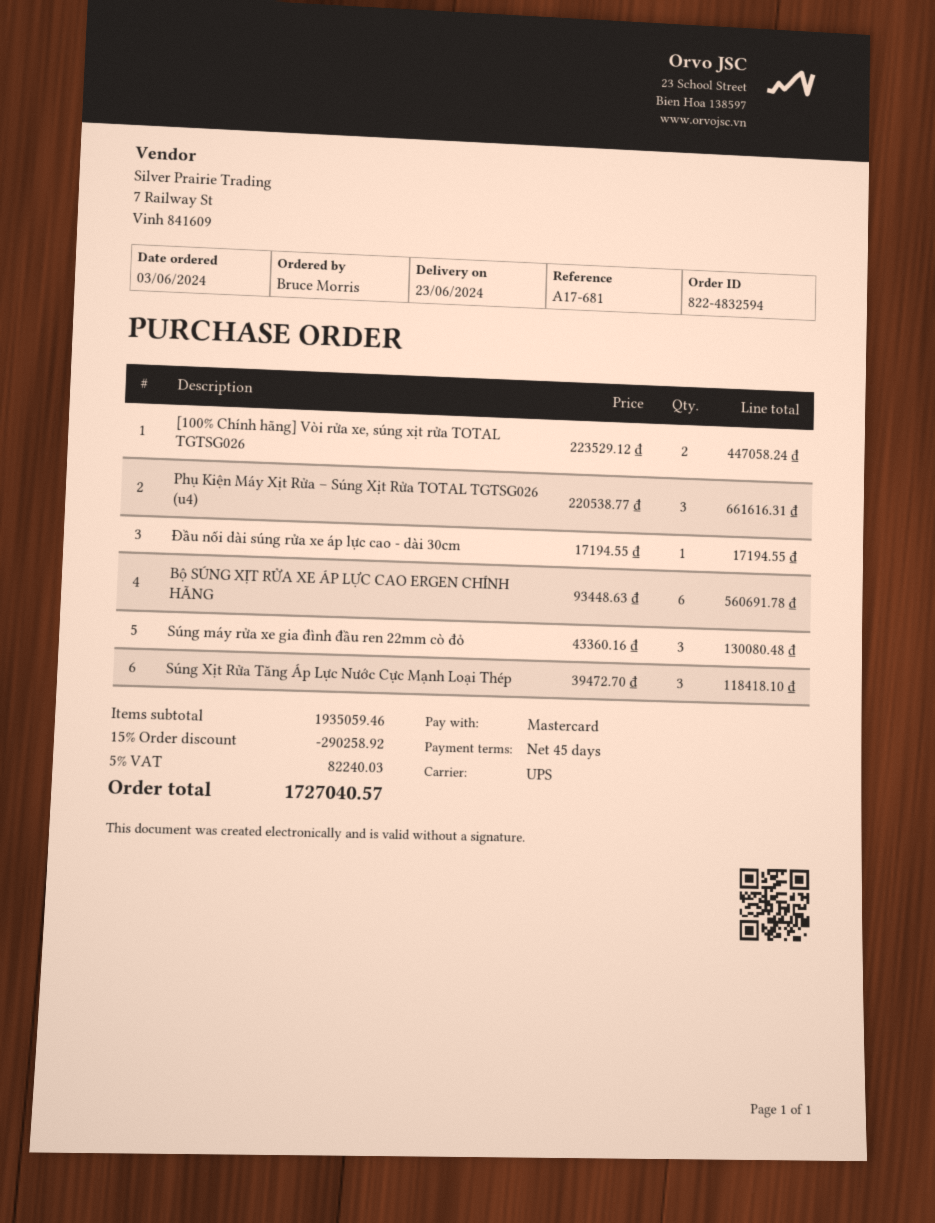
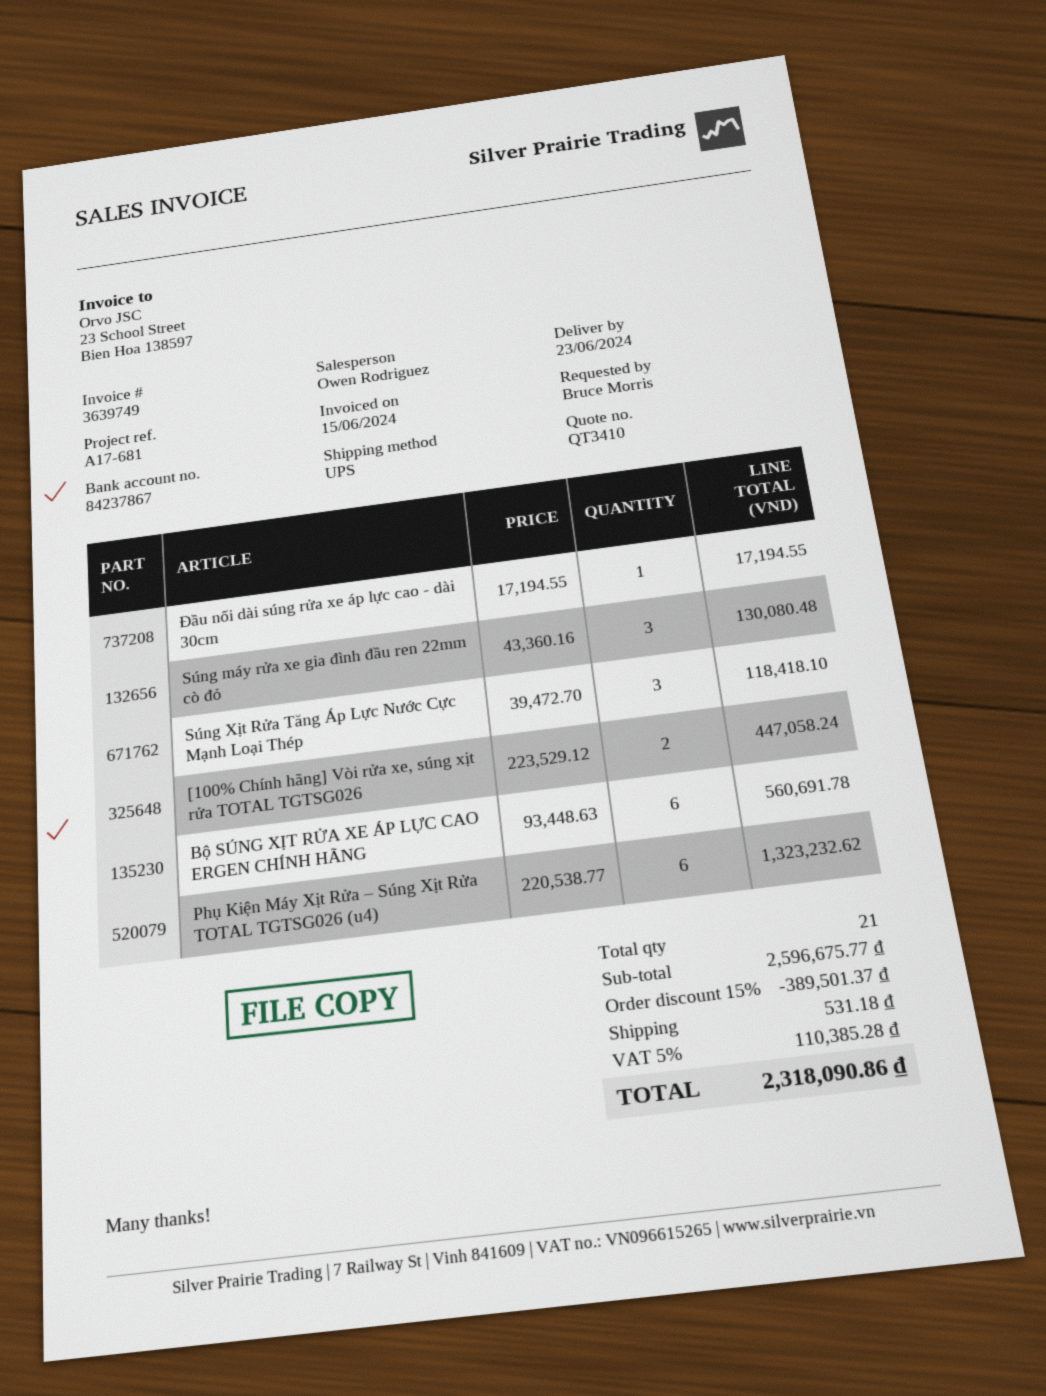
Phụ Kiện Máy Xịt Rửa – Súng Xịt Rửa TOTAL TGTSG026 (u4): 3 x 220538.77 = 661616.31 -> 6 x 220538.77 = 1323232.62
subtotal: 1935059.46 -> 2596675.77
discount: 15% = 290258.92 -> 15% = 389501.37
shipping: none -> 531.18
tax: 5% = 82240.03 -> 5% = 110385.28
total: 1727040.57 -> 2318090.86

